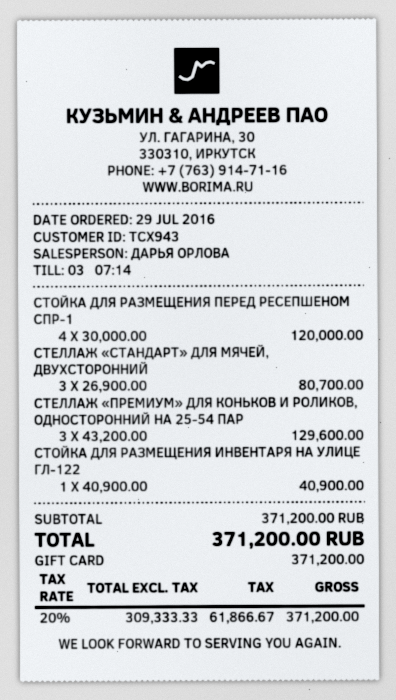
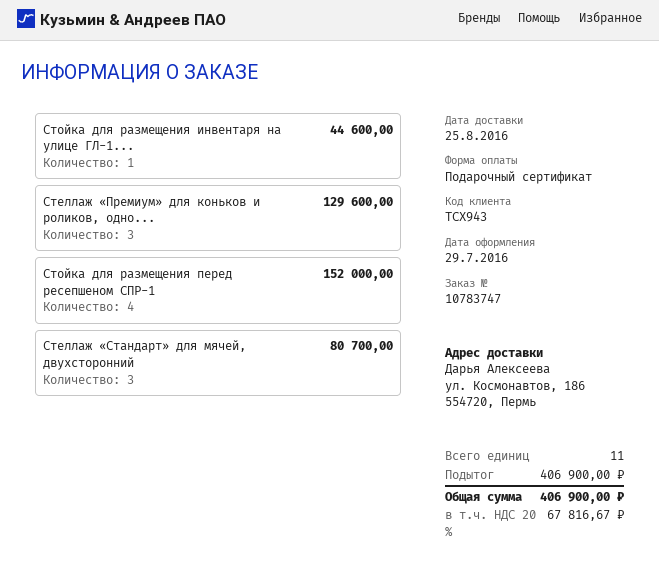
СТОЙКА ДЛЯ РАЗМЕЩЕНИЯ ПЕРЕД РЕСЕПШЕНОМ СПР-1: 4 for 120000.00 -> 4 for 152000.00
СТОЙКА ДЛЯ РАЗМЕЩЕНИЯ ИНВЕНТАРЯ НА УЛИЦЕ ГЛ-122: 1 for 40900.00 -> 1 for 44600.00
subtotal: 371200.00 -> 406900.00
tax: 20% = 61866.67 -> 20% = 67816.67
total: 371200.00 -> 406900.00

